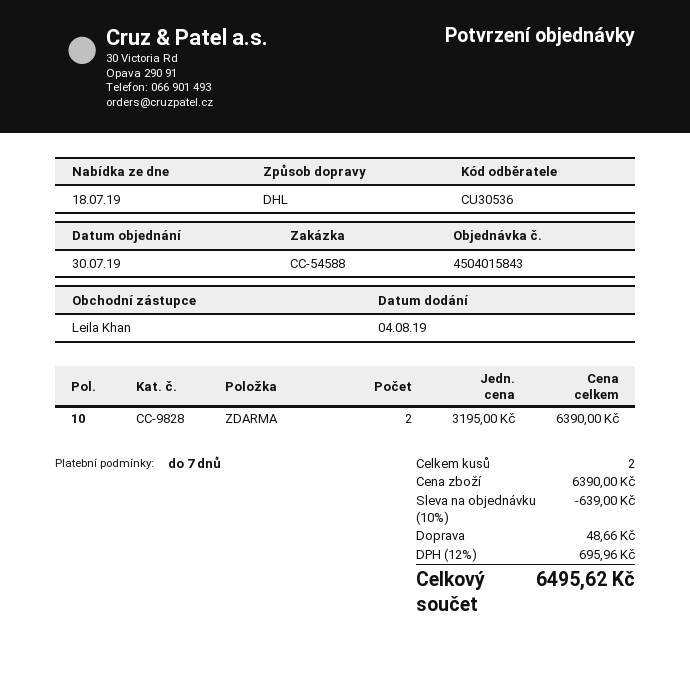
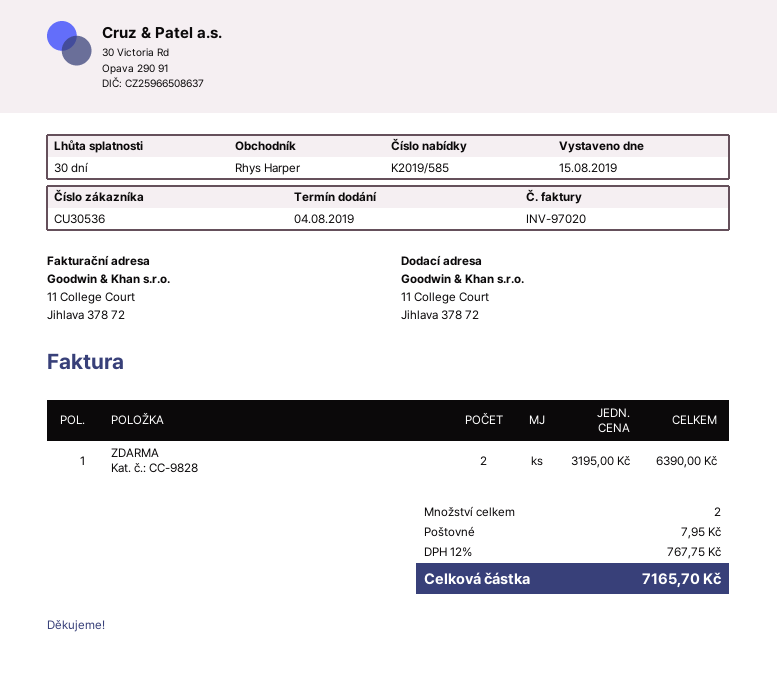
payment terms: 7 days -> 30 days
sales rep: Leila Khan -> Rhys Harper
discount: 10% = 639.00 -> none
shipping: 48.66 -> 7.95
tax: 12% = 695.96 -> 12% = 767.75
total: 6495.62 -> 7165.70

